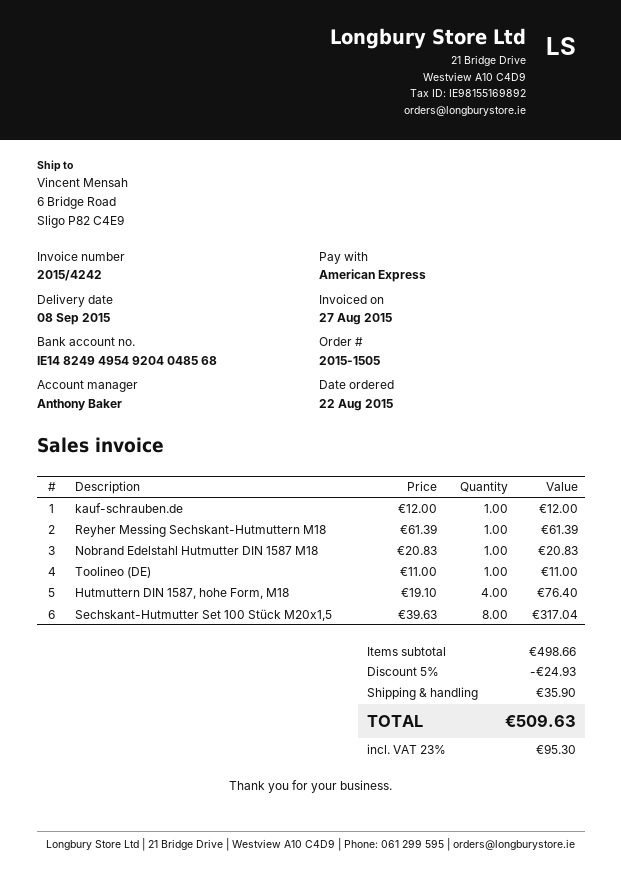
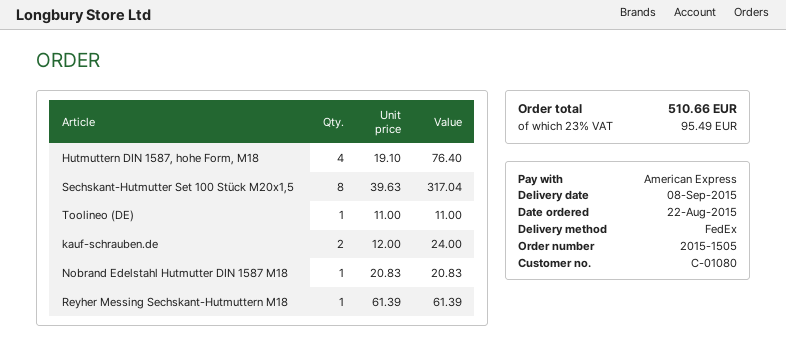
kauf-schrauben.de: 1 x 12.00 = 12.00 -> 2 x 12.00 = 24.00
discount: 5% = 24.93 -> none
shipping: 35.90 -> none
tax: 23% = 95.30 -> 23% = 95.49
total: 509.63 -> 510.66

